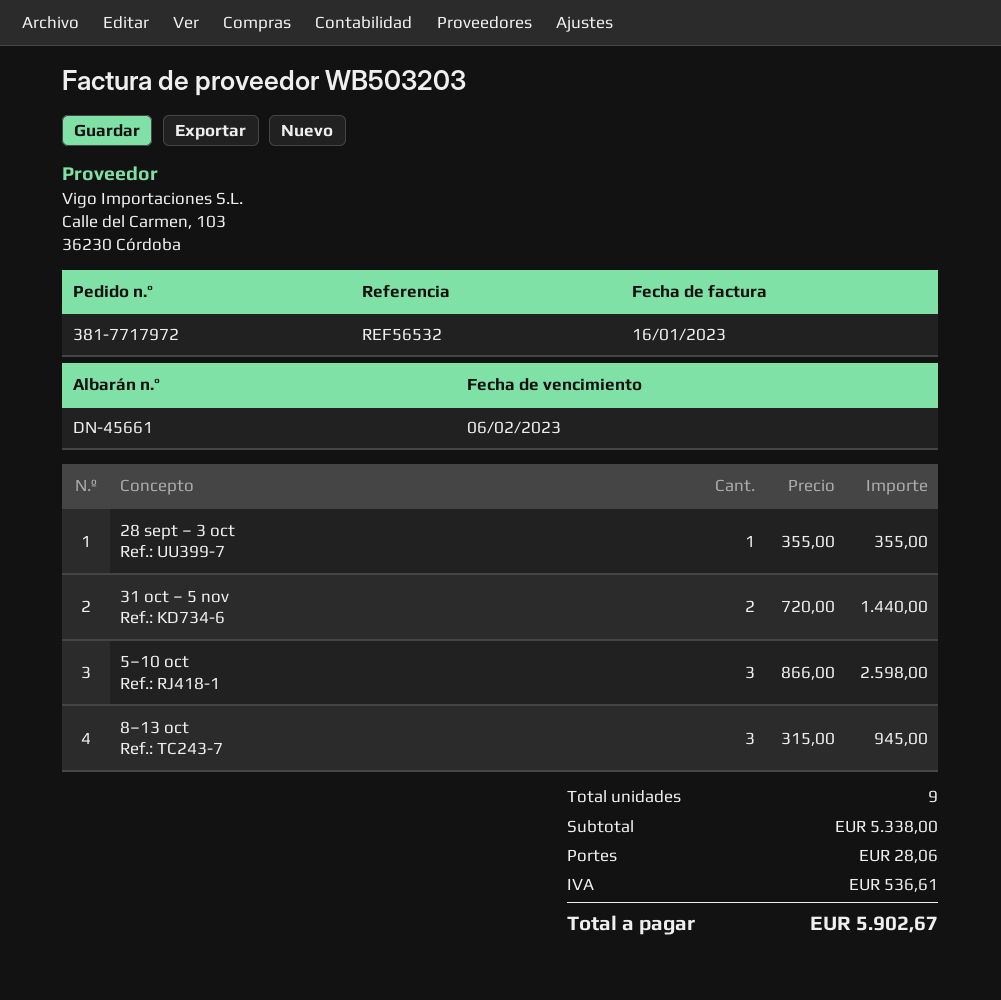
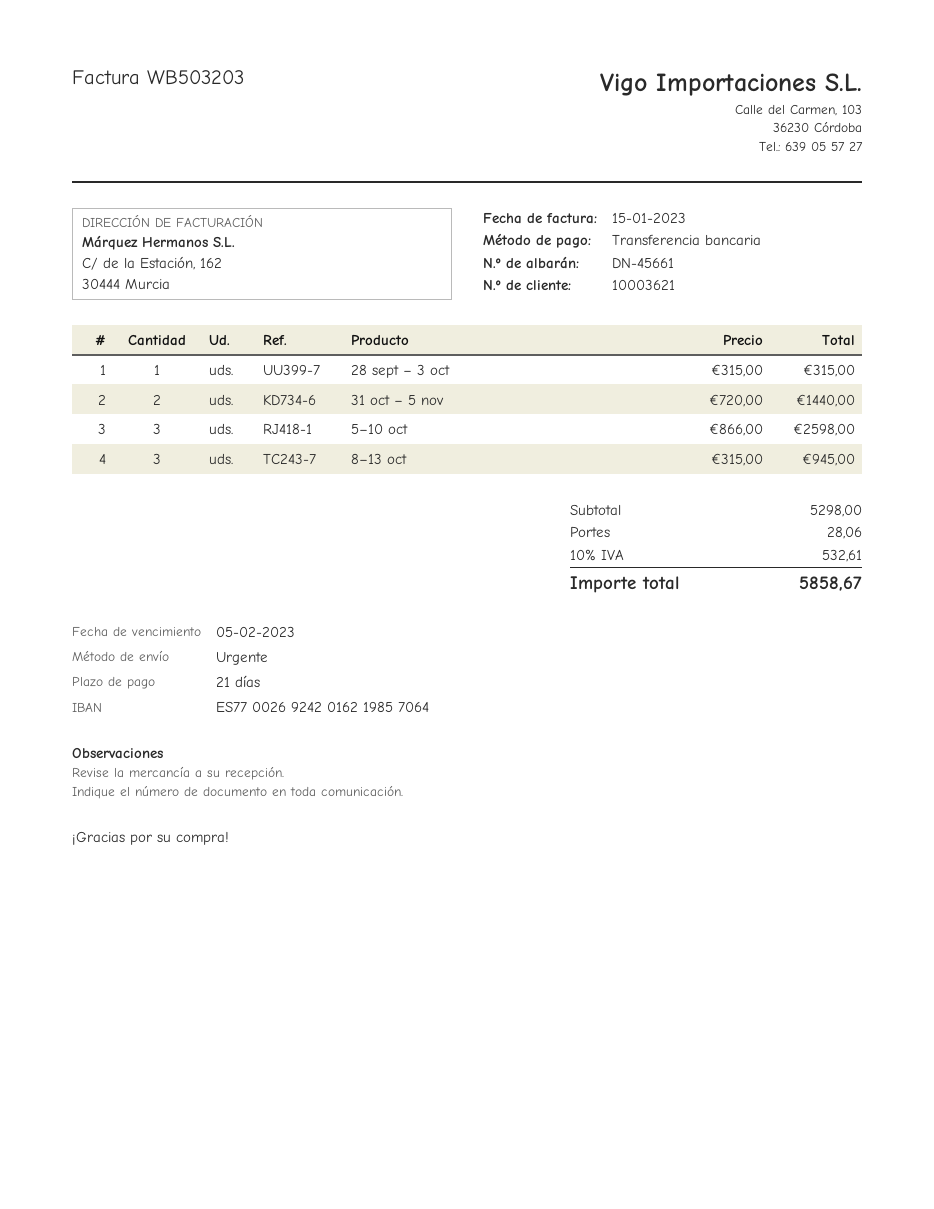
invoice date: 2023-01-16 -> 2023-01-15
due date: 2023-02-06 -> 2023-02-05
28 sept – 3 oct: 1 x 355.00 = 355.00 -> 1 x 315.00 = 315.00
subtotal: 5338.00 -> 5298.00
tax: 536.61 -> 532.61
total: 5902.67 -> 5858.67

